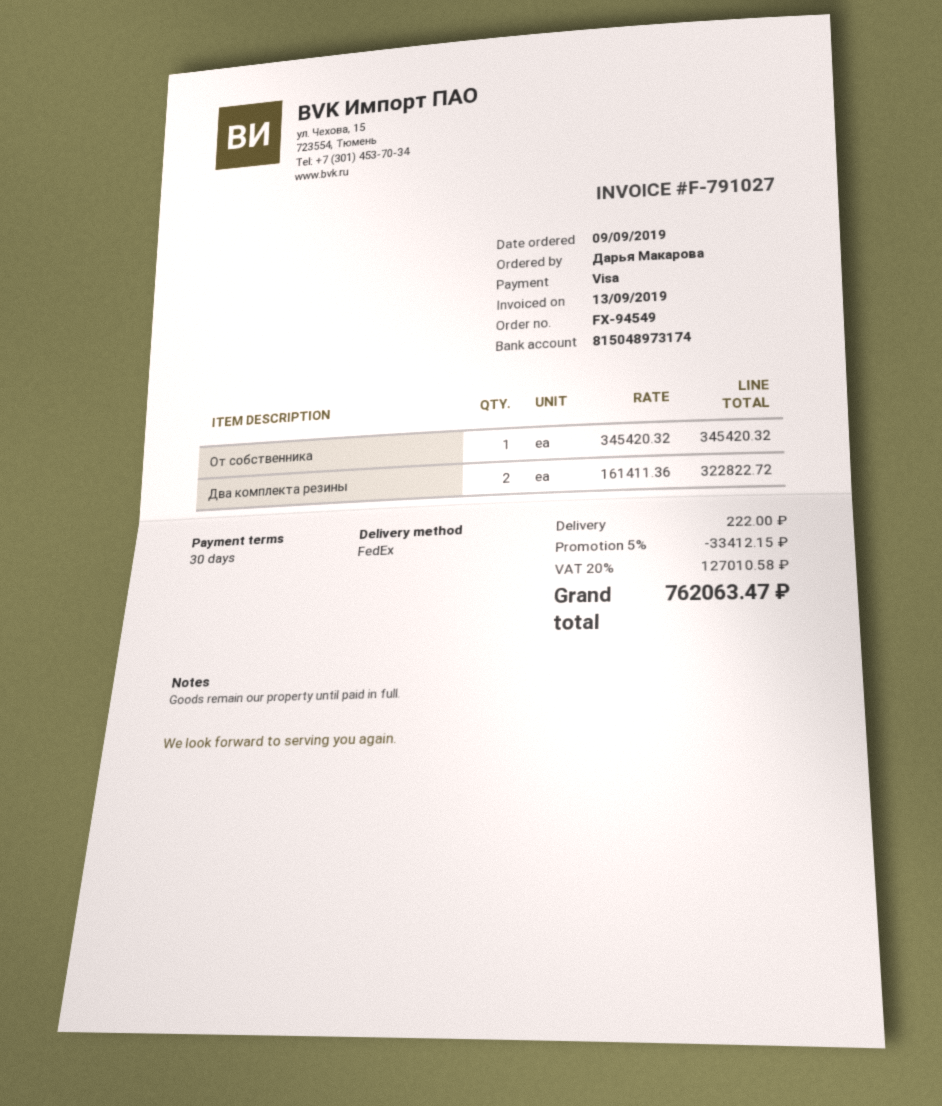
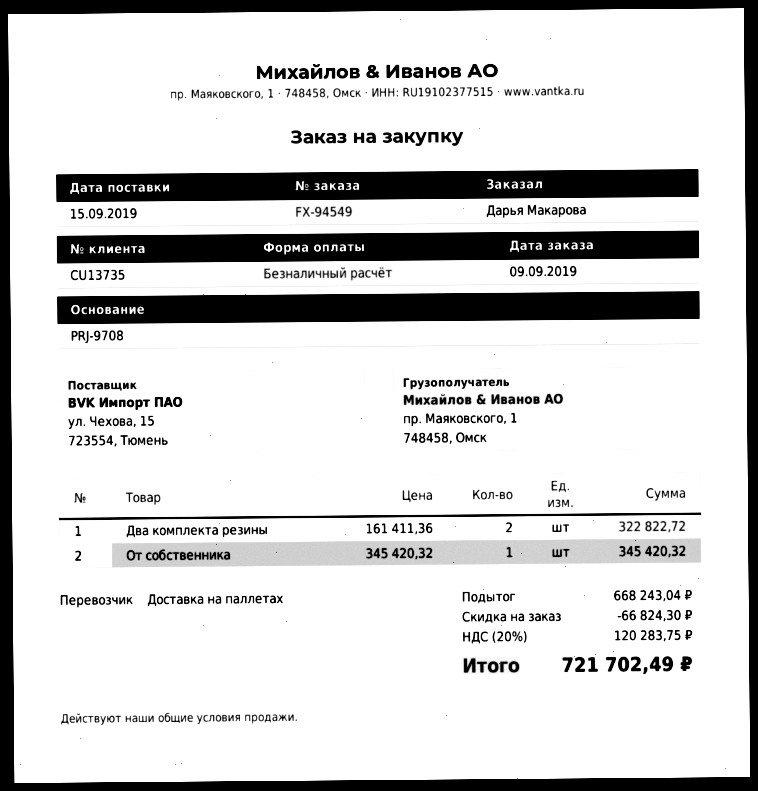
payment method: Visa -> bank transfer
shipping method: FedEx -> pallet freight
discount: 33412.15 -> 66824.30
shipping: 222.00 -> none
tax: 20% = 127010.58 -> 20% = 120283.75
total: 762063.47 -> 721702.49

